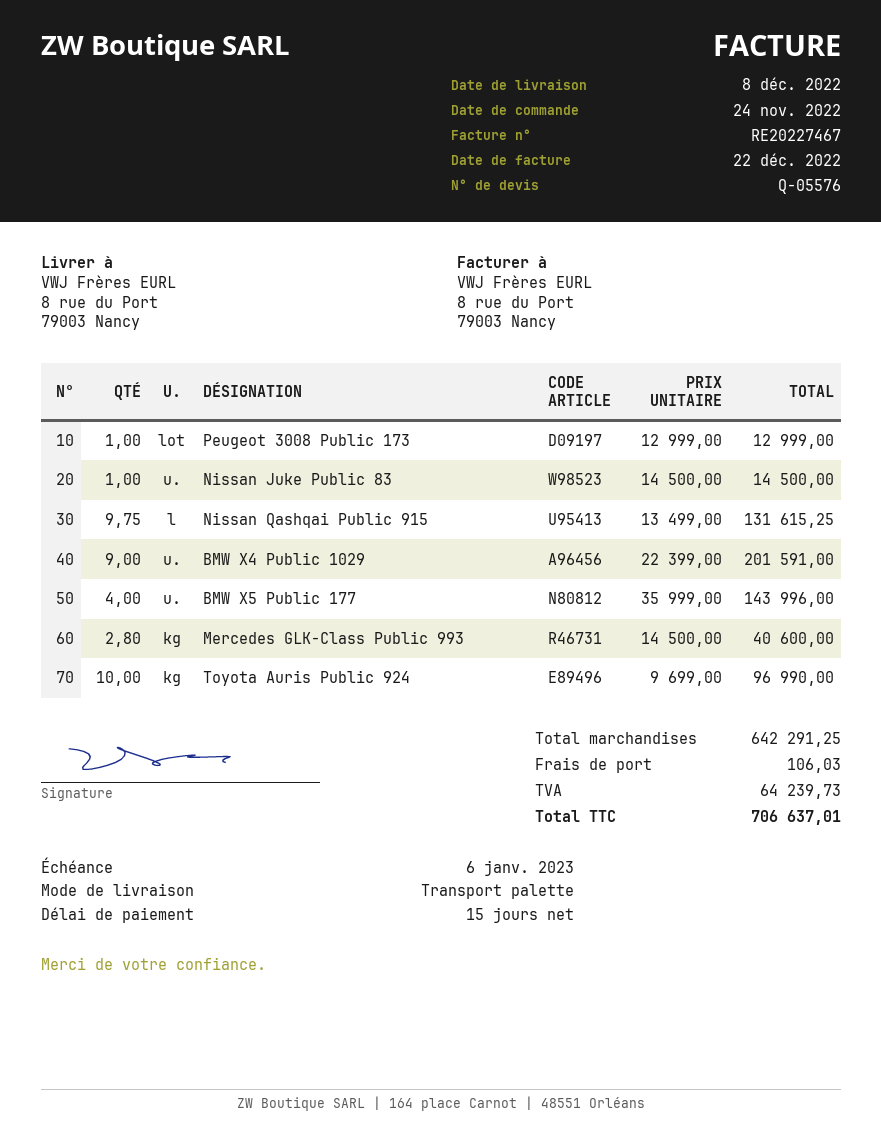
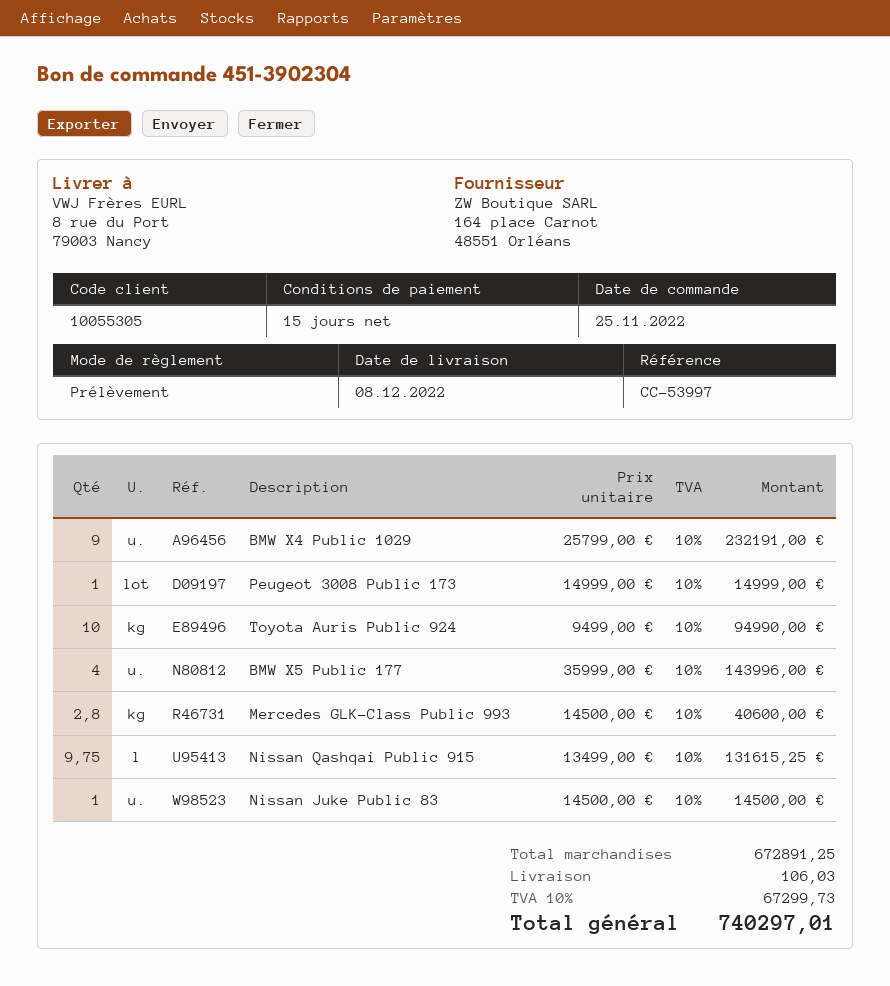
order date: 2022-11-24 -> 2022-11-25
Peugeot 3008 Public 173: 1 x 12999.00 = 12999.00 -> 1 x 14999.00 = 14999.00
BMW X4 Public 1029: 9 x 22399.00 = 201591.00 -> 9 x 25799.00 = 232191.00
Toyota Auris Public 924: 10 x 9699.00 = 96990.00 -> 10 x 9499.00 = 94990.00
subtotal: 642291.25 -> 672891.25
tax: 64239.73 -> 67299.73
total: 706637.01 -> 740297.01

